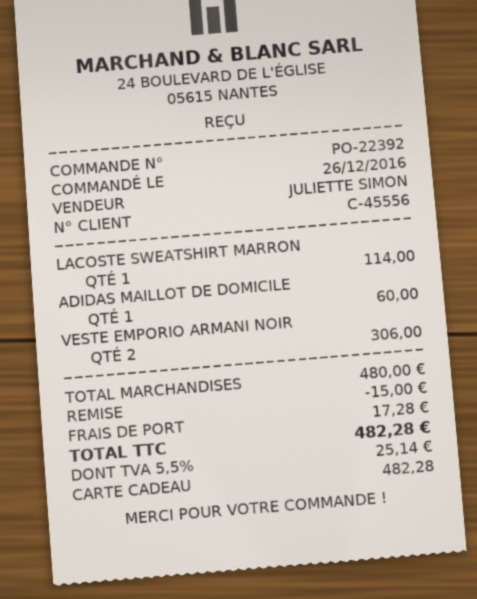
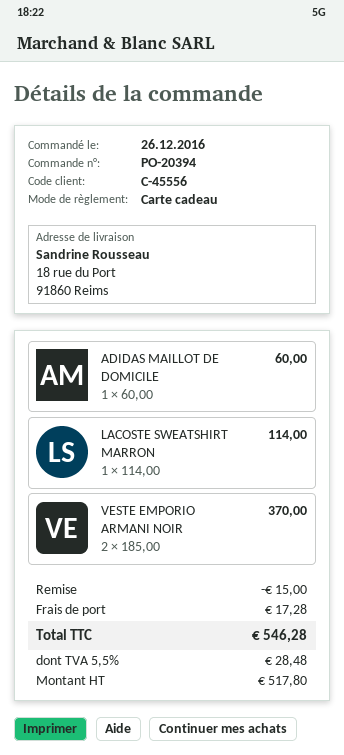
order number: PO-22392 -> PO-20394
VESTE EMPORIO ARMANI NOIR: 2 for 306.00 -> 2 for 370.00
tax: 5.5% = 25.14 -> 5.5% = 28.48
total: 482.28 -> 546.28

